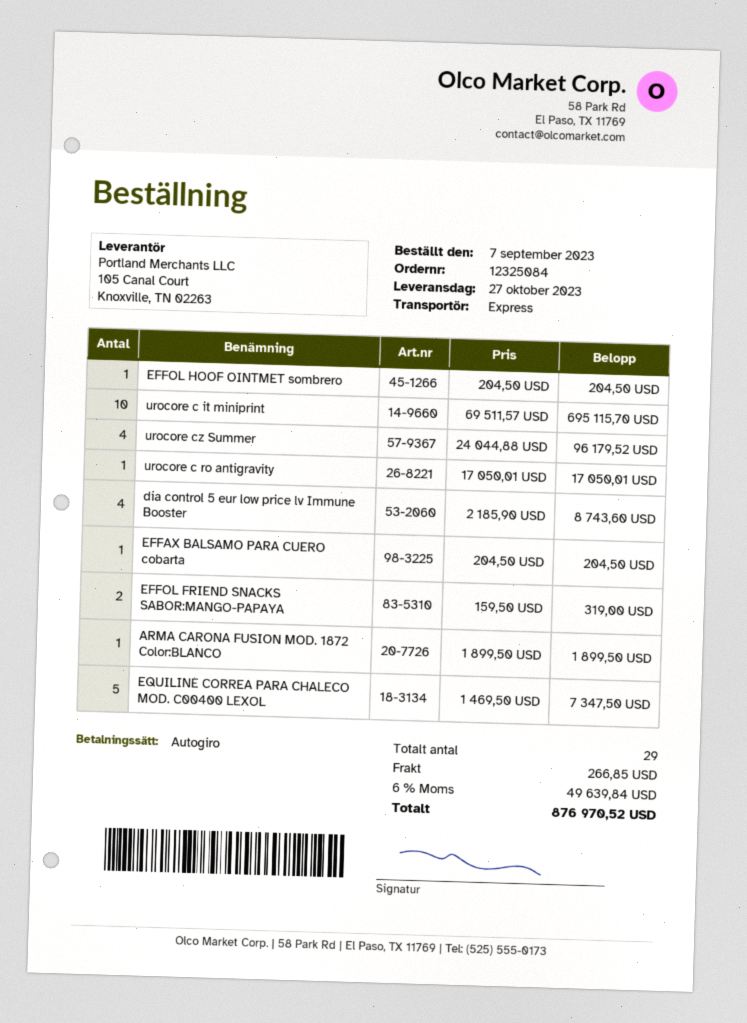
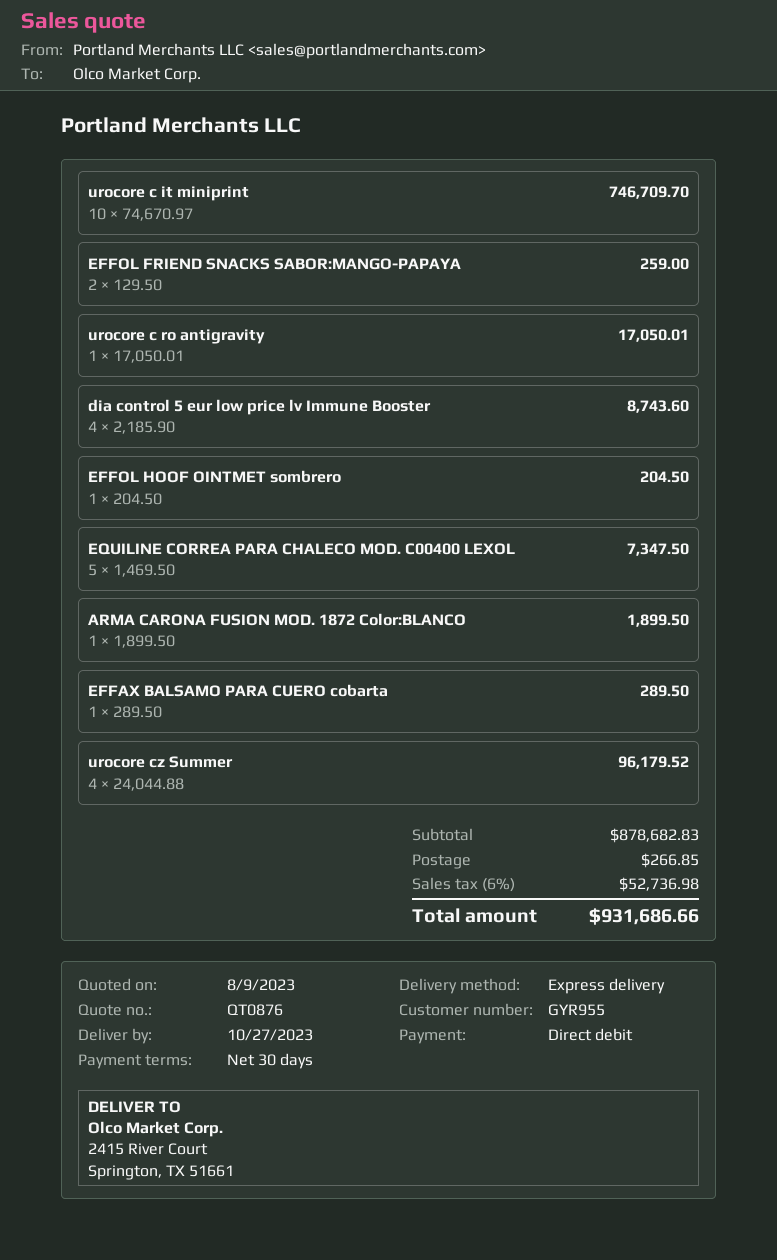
urocore c it miniprint: 10 x 69511.57 = 695115.70 -> 10 x 74670.97 = 746709.70
EFFAX BALSAMO PARA CUERO cobarta: 1 x 204.50 = 204.50 -> 1 x 289.50 = 289.50
EFFOL FRIEND SNACKS SABOR:MANGO-PAPAYA: 2 x 159.50 = 319.00 -> 2 x 129.50 = 259.00
tax: 6% = 49639.84 -> 6% = 52736.98
total: 876970.52 -> 931686.66

